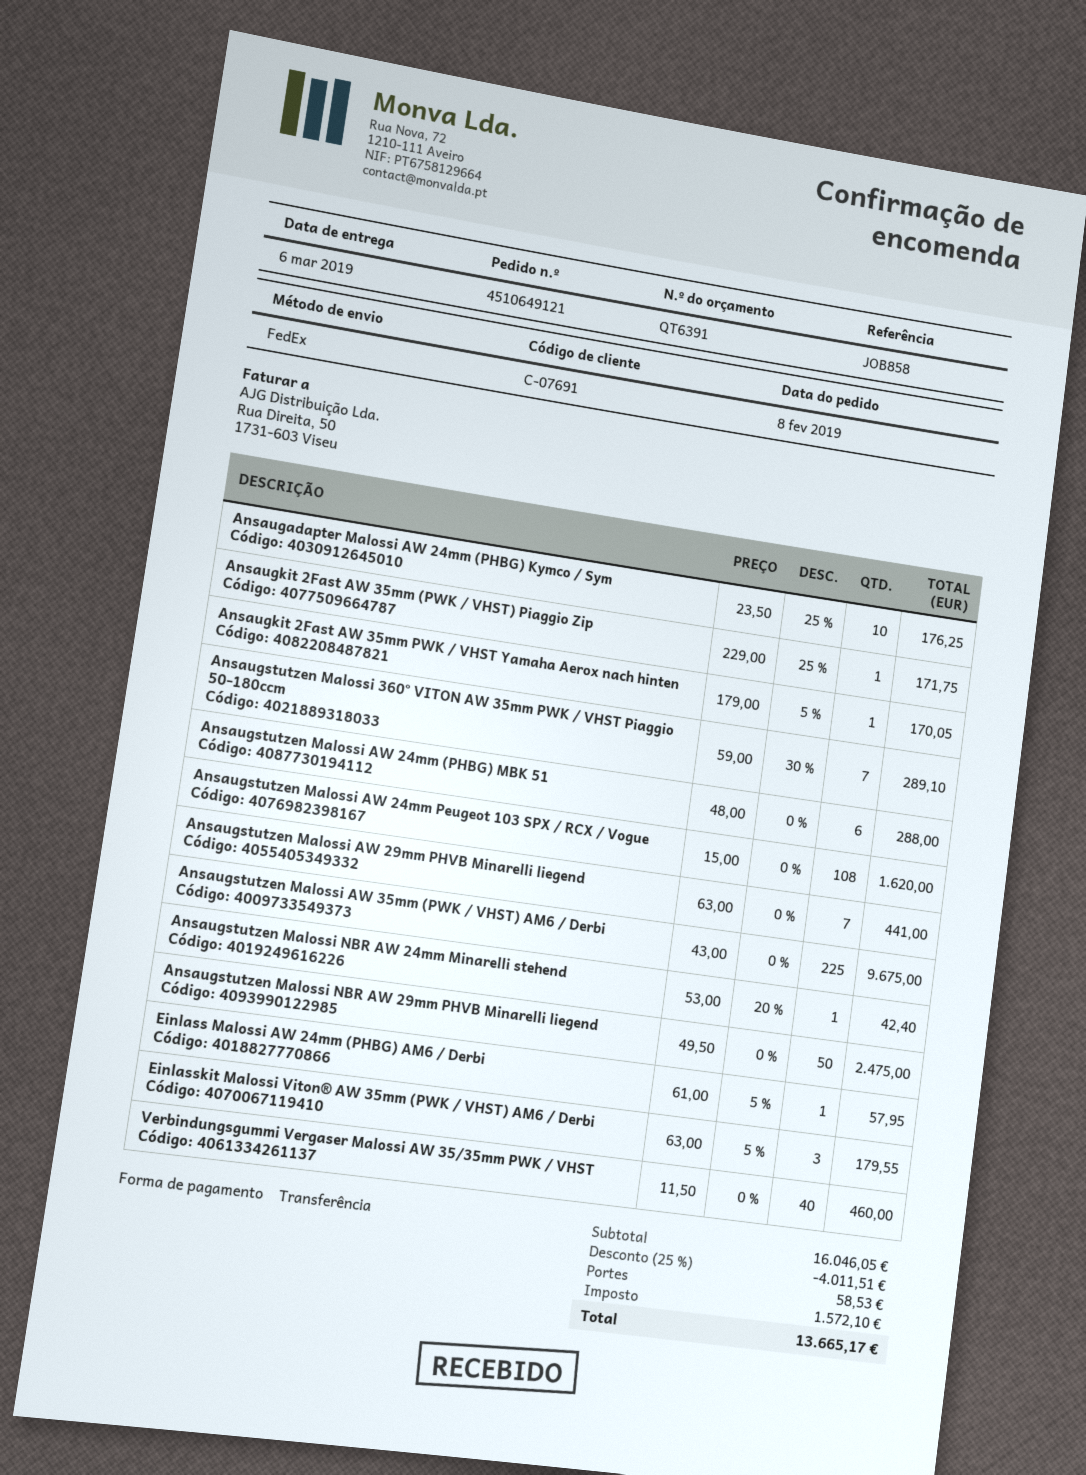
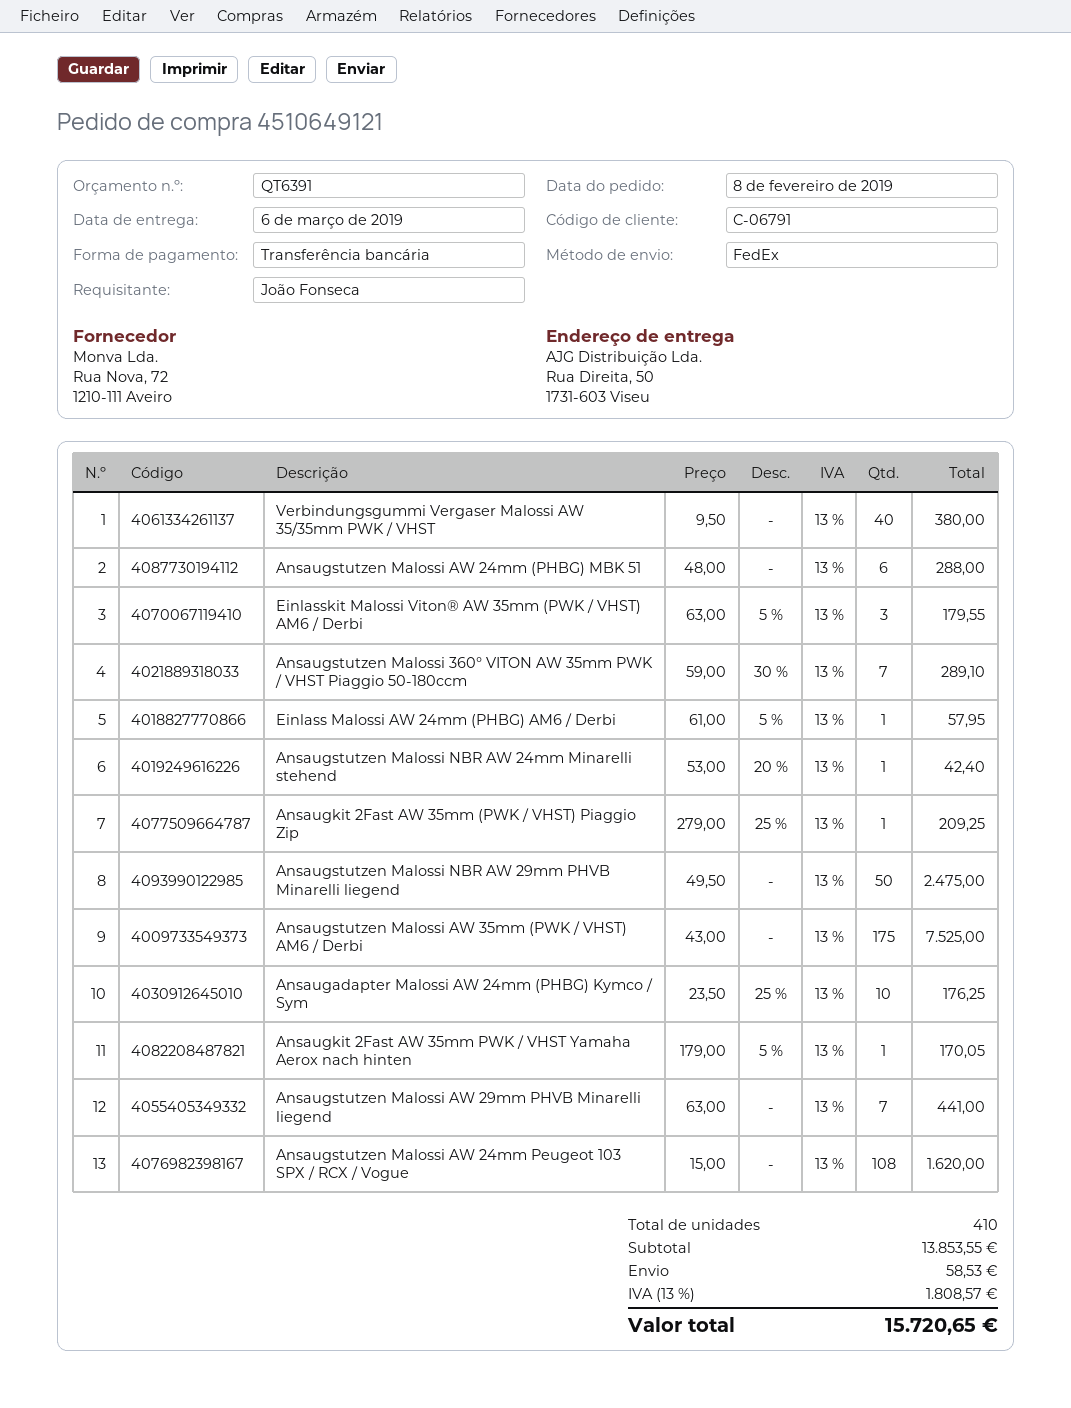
customer number: C-07691 -> C-06791
Ansaugkit 2Fast AW 35mm (PWK / VHST) Piaggio Zip: 1 x 229.00 - 25% = 171.75 -> 1 x 279.00 - 25% = 209.25
Ansaugstutzen Malossi AW 35mm (PWK / VHST) AM6 / Derbi: 225 x 43.00 = 9675.00 -> 175 x 43.00 = 7525.00
Verbindungsgummi Vergaser Malossi AW 35/35mm PWK / VHST: 40 x 11.50 = 460.00 -> 40 x 9.50 = 380.00
subtotal: 16046.05 -> 13853.55
discount: 25% = 4011.51 -> none
tax: 1572.10 -> 1808.57
total: 13665.17 -> 15720.65

